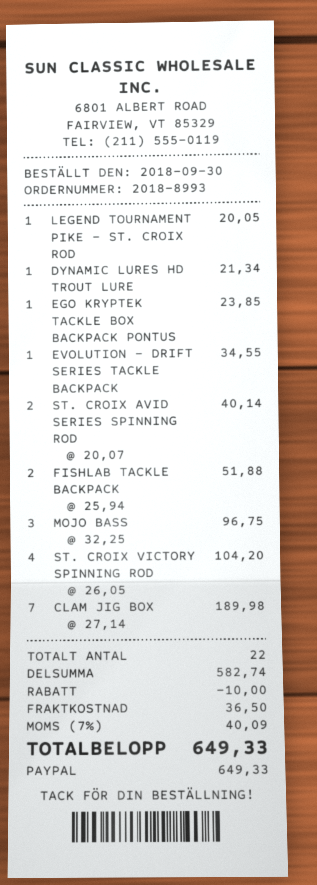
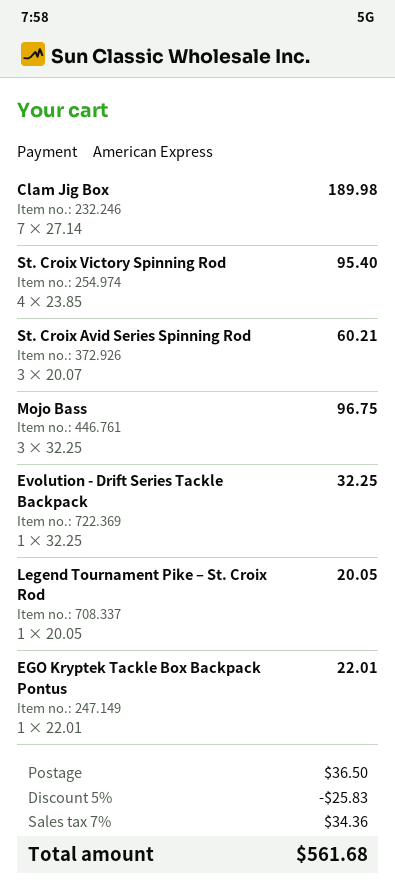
payment method: PayPal -> American Express
DYNAMIC LURES HD TROUT LURE: 1 x 21.34 = 21.34 -> none
EGO KRYPTEK TACKLE BOX BACKPACK PONTUS: 1 x 23.85 = 23.85 -> 1 x 22.01 = 22.01
EVOLUTION - DRIFT SERIES TACKLE BACKPACK: 1 x 34.55 = 34.55 -> 1 x 32.25 = 32.25
ST. CROIX AVID SERIES SPINNING ROD: 2 x 20.07 = 40.14 -> 3 x 20.07 = 60.21
FISHLAB TACKLE BACKPACK: 2 x 25.94 = 51.88 -> none
ST. CROIX VICTORY SPINNING ROD: 4 x 26.05 = 104.20 -> 4 x 23.85 = 95.40
discount: 10.00 -> 25.83
tax: 7% = 40.09 -> 7% = 34.36
total: 649.33 -> 561.68

